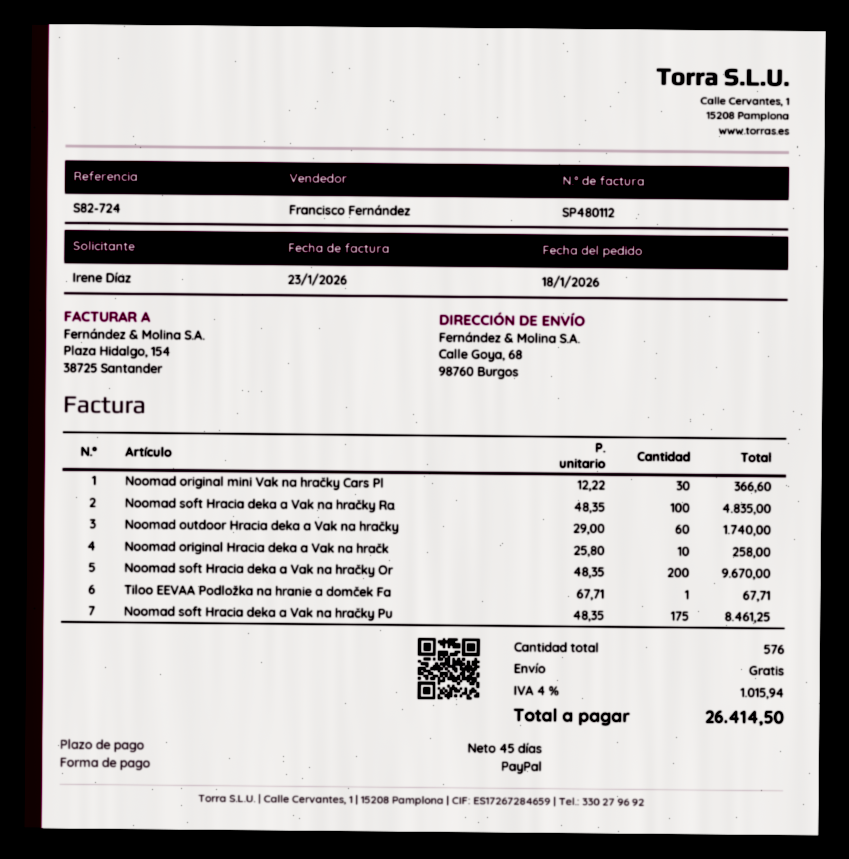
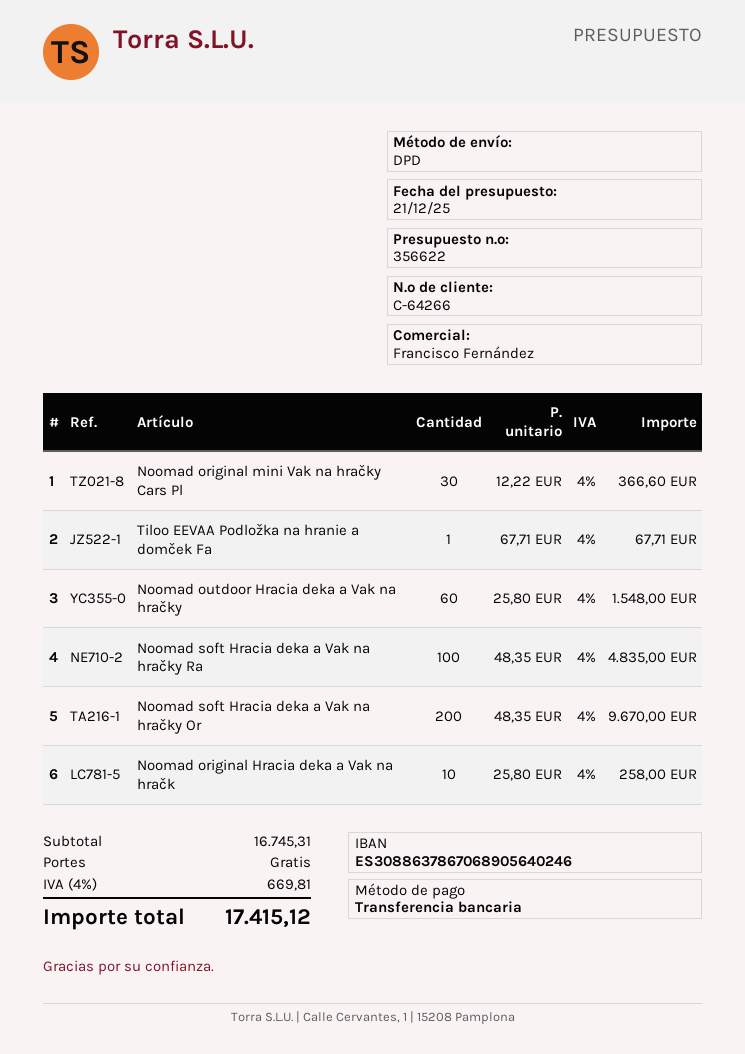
payment method: PayPal -> bank transfer
Noomad outdoor Hracia deka a Vak na hračky: 60 x 29.00 = 1740.00 -> 60 x 25.80 = 1548.00
Noomad soft Hracia deka a Vak na hračky Pu: 175 x 48.35 = 8461.25 -> none
tax: 4% = 1015.94 -> 4% = 669.81
total: 26414.50 -> 17415.12

